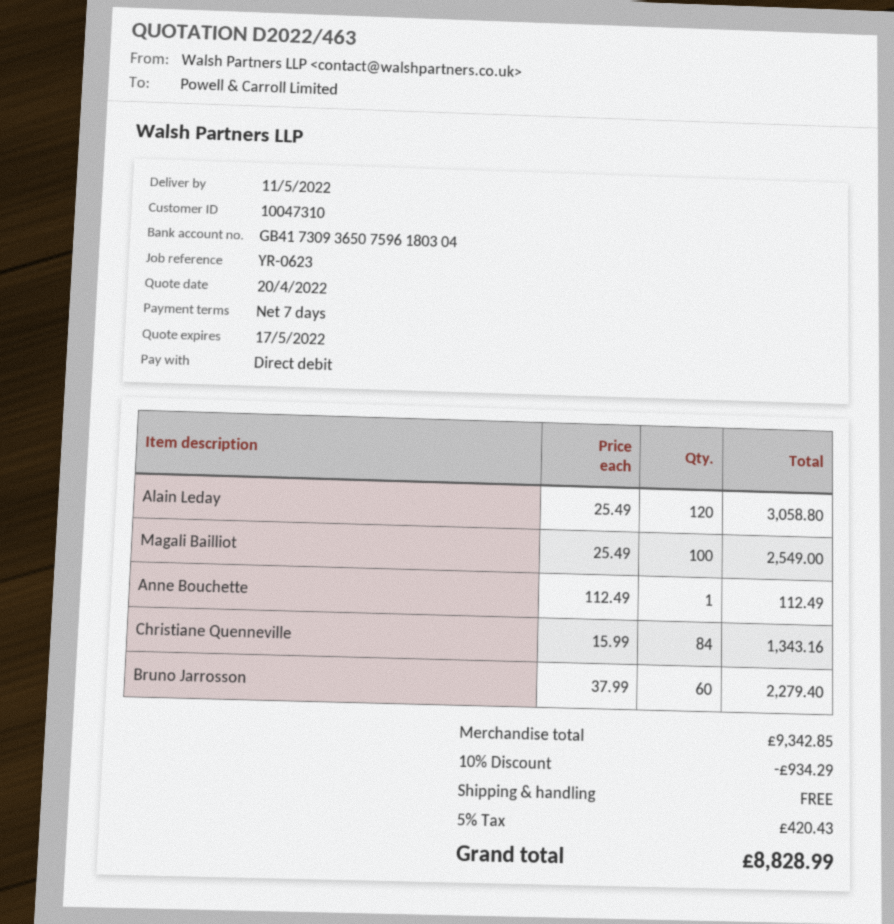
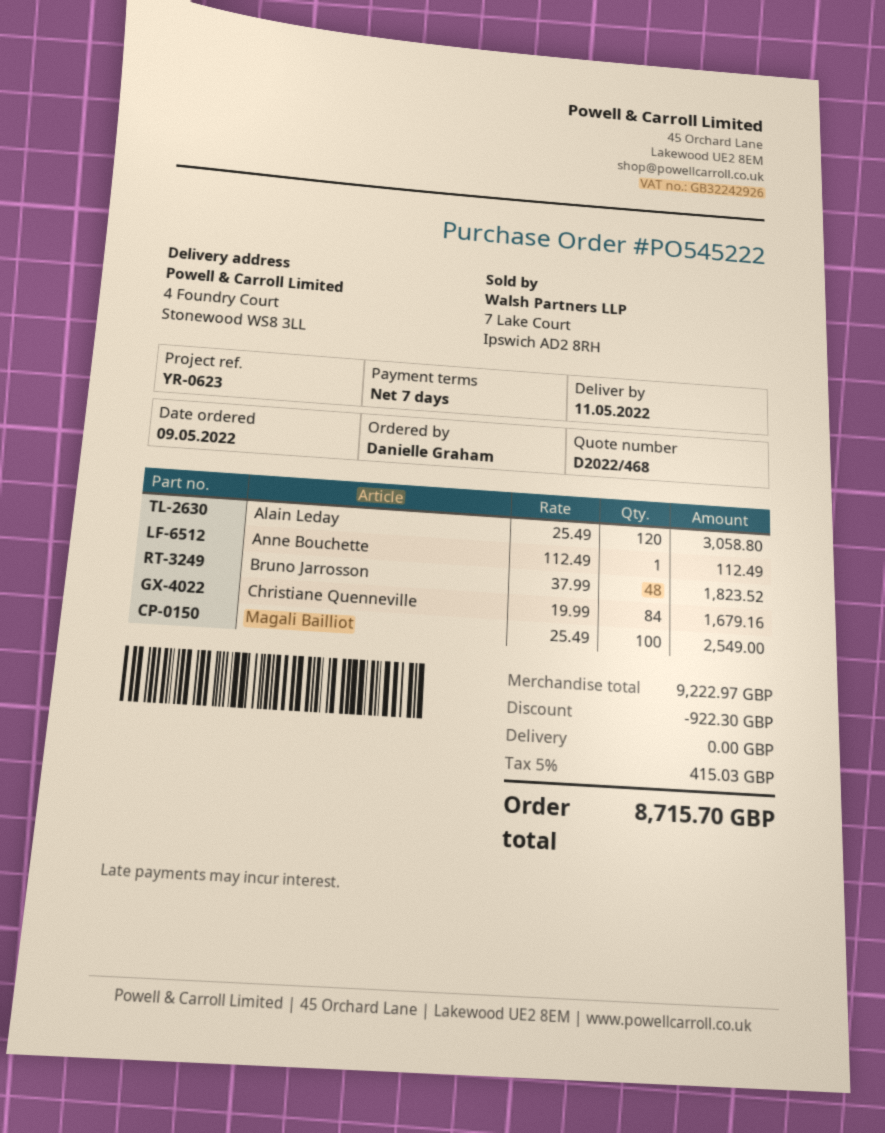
quote number: D2022/463 -> D2022/468
Christiane Quenneville: 84 x 15.99 = 1343.16 -> 84 x 19.99 = 1679.16
Bruno Jarrosson: 60 x 37.99 = 2279.40 -> 48 x 37.99 = 1823.52
subtotal: 9342.85 -> 9222.97
discount: 934.29 -> 922.30
tax: 5% = 420.43 -> 5% = 415.03
total: 8828.99 -> 8715.70

